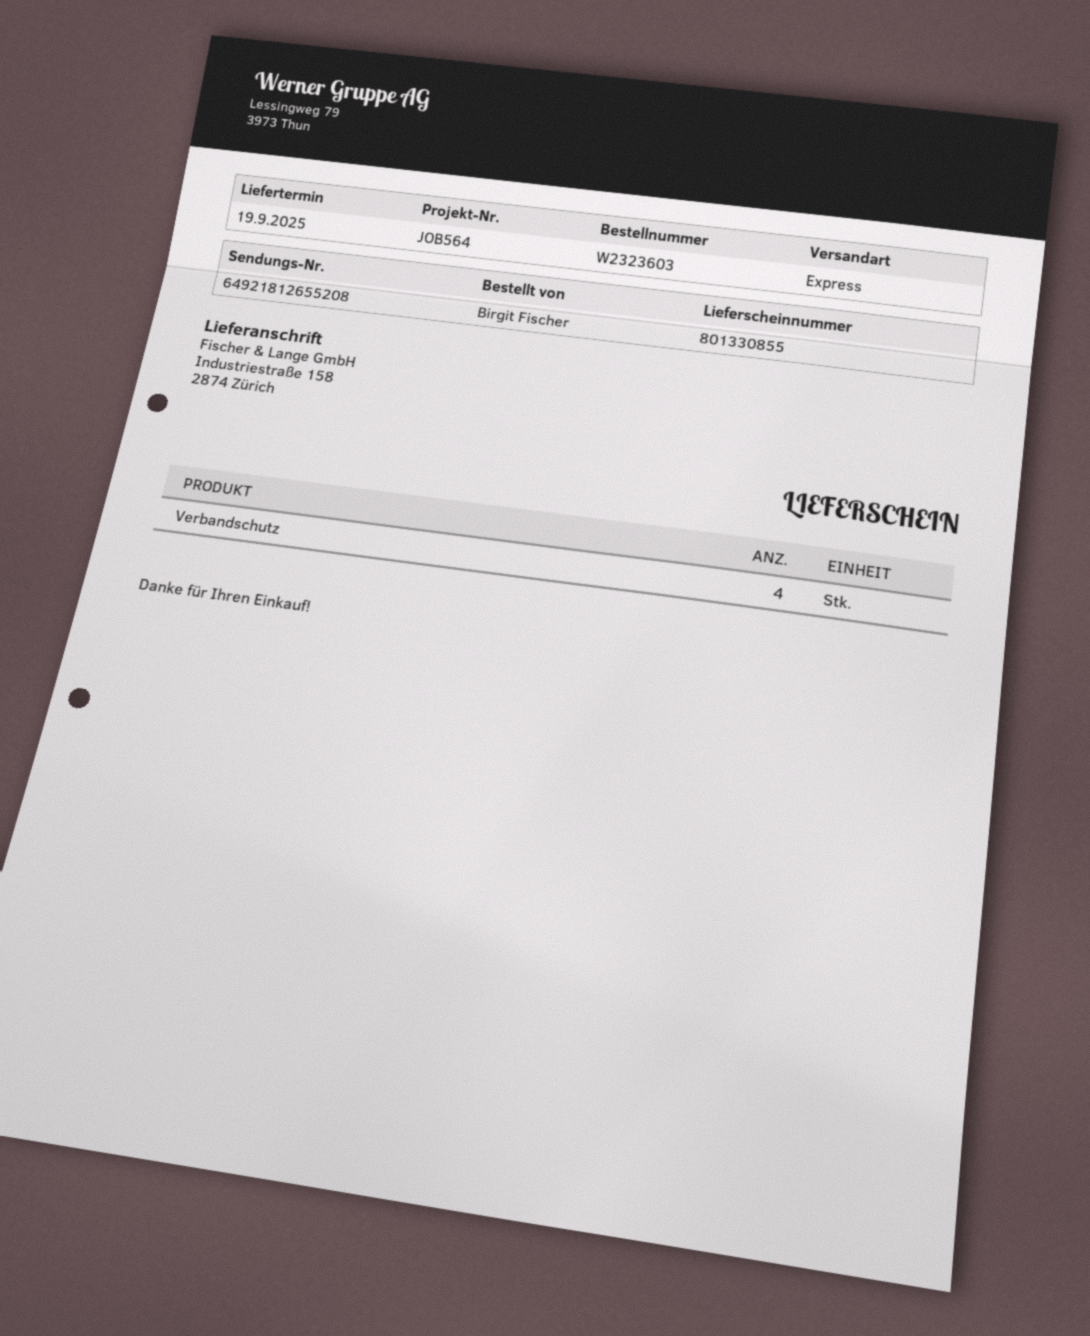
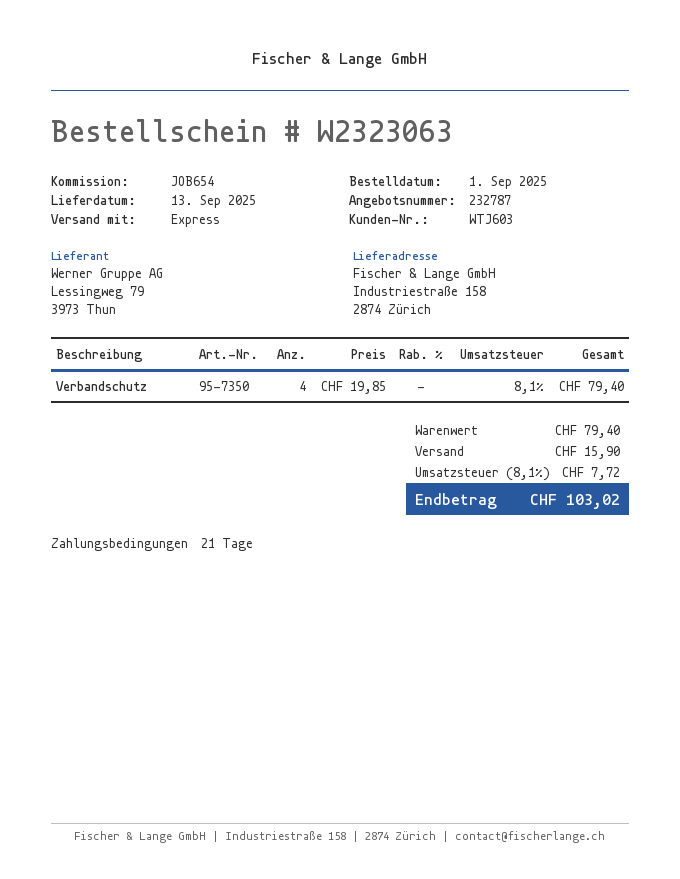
order number: W2323603 -> W2323063
delivery date: 2025-09-19 -> 2025-09-13
reference: JOB564 -> JOB654

